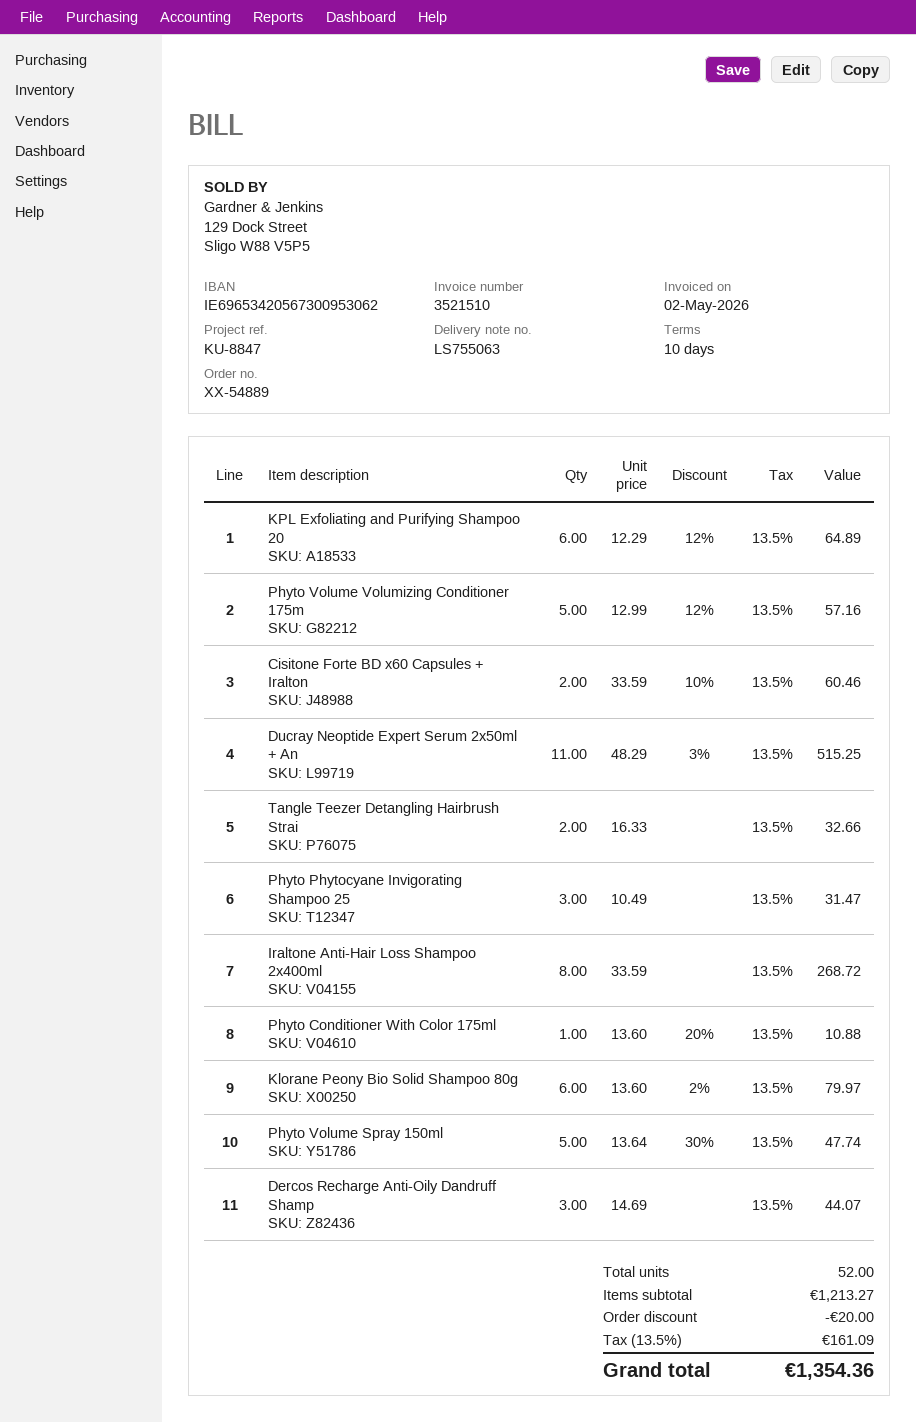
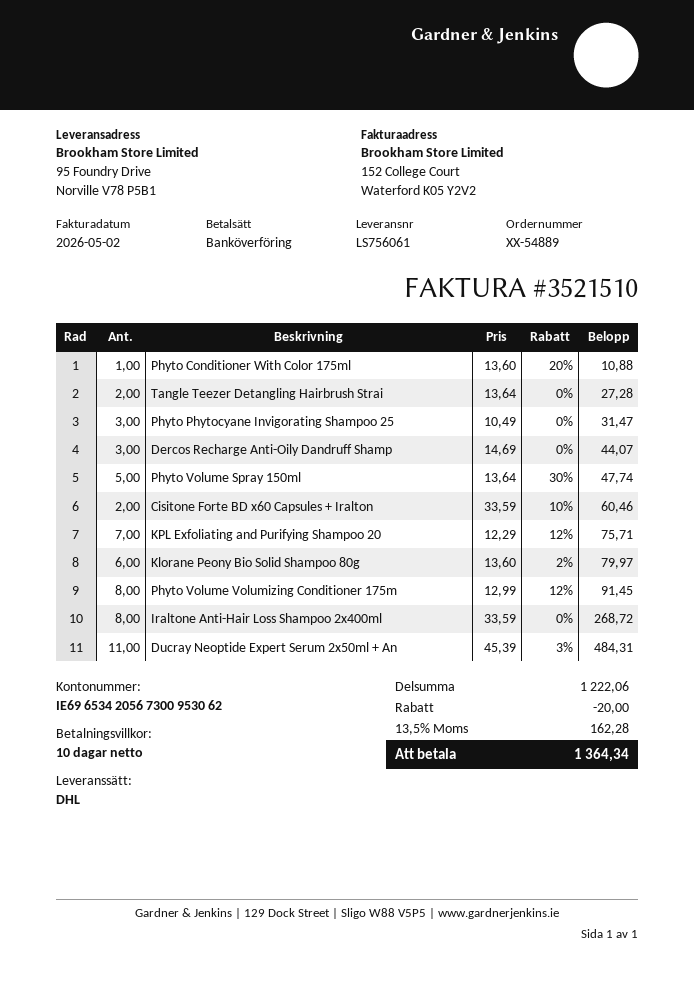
delivery note number: LS755063 -> LS756061
KPL Exfoliating and Purifying Shampoo 20: 6 x 12.29 - 12% = 64.89 -> 7 x 12.29 - 12% = 75.71
Phyto Volume Volumizing Conditioner 175m: 5 x 12.99 - 12% = 57.16 -> 8 x 12.99 - 12% = 91.45
Ducray Neoptide Expert Serum 2x50ml + An: 11 x 48.29 - 3% = 515.25 -> 11 x 45.39 - 3% = 484.31
Tangle Teezer Detangling Hairbrush Strai: 2 x 16.33 = 32.66 -> 2 x 13.64 = 27.28
subtotal: 1213.27 -> 1222.06
tax: 13.5% = 161.09 -> 13.5% = 162.28
total: 1354.36 -> 1364.34

